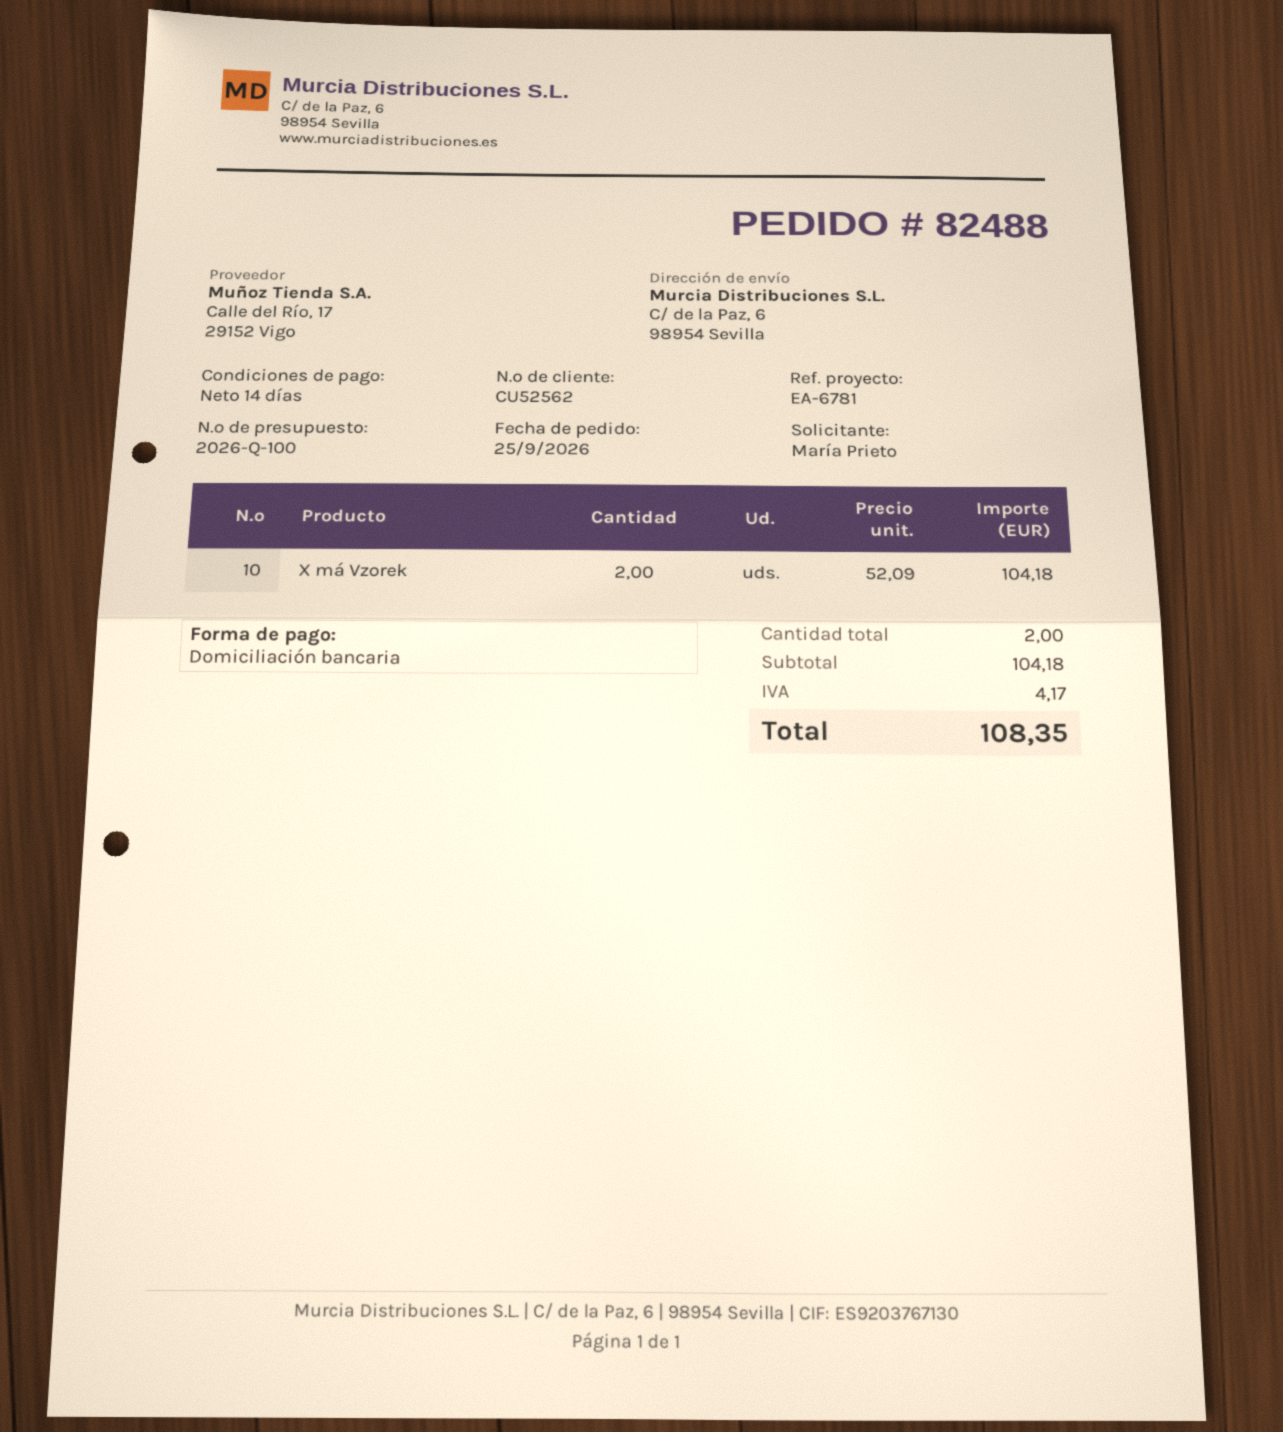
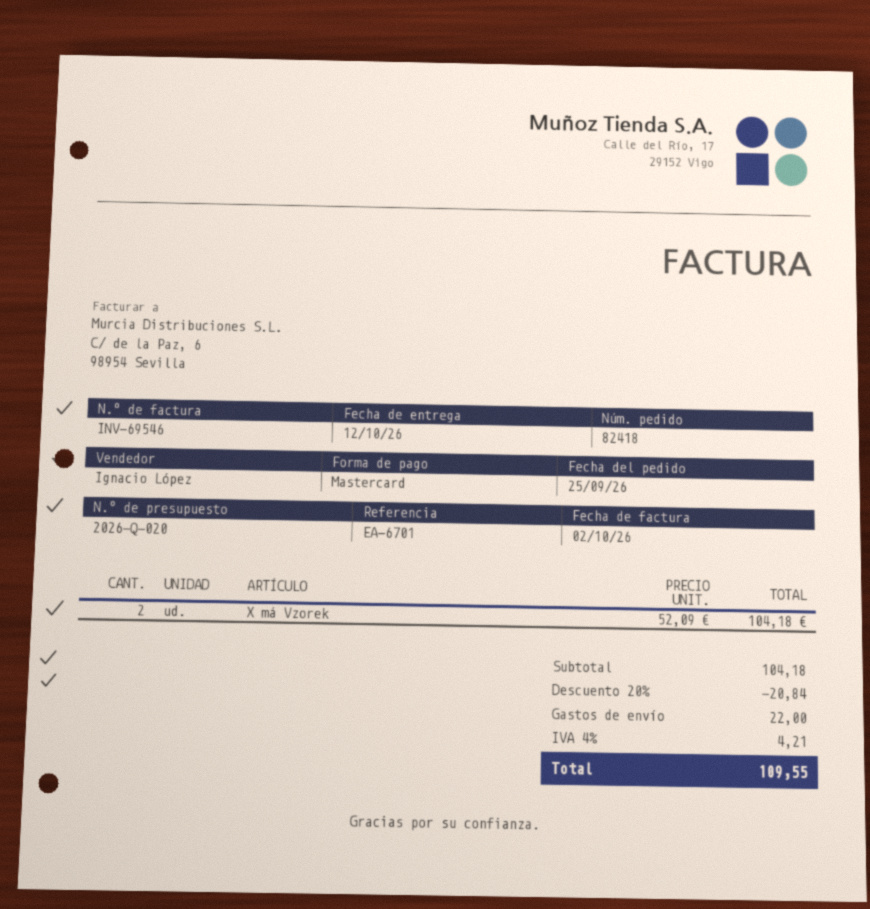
quote number: 2026-Q-100 -> 2026-Q-020
order number: 82488 -> 82418
reference: EA-6781 -> EA-6701
payment method: direct debit -> Mastercard
discount: none -> 20% = 20.84
shipping: none -> 22.00
tax: 4.17 -> 4.21
total: 108.35 -> 109.55

